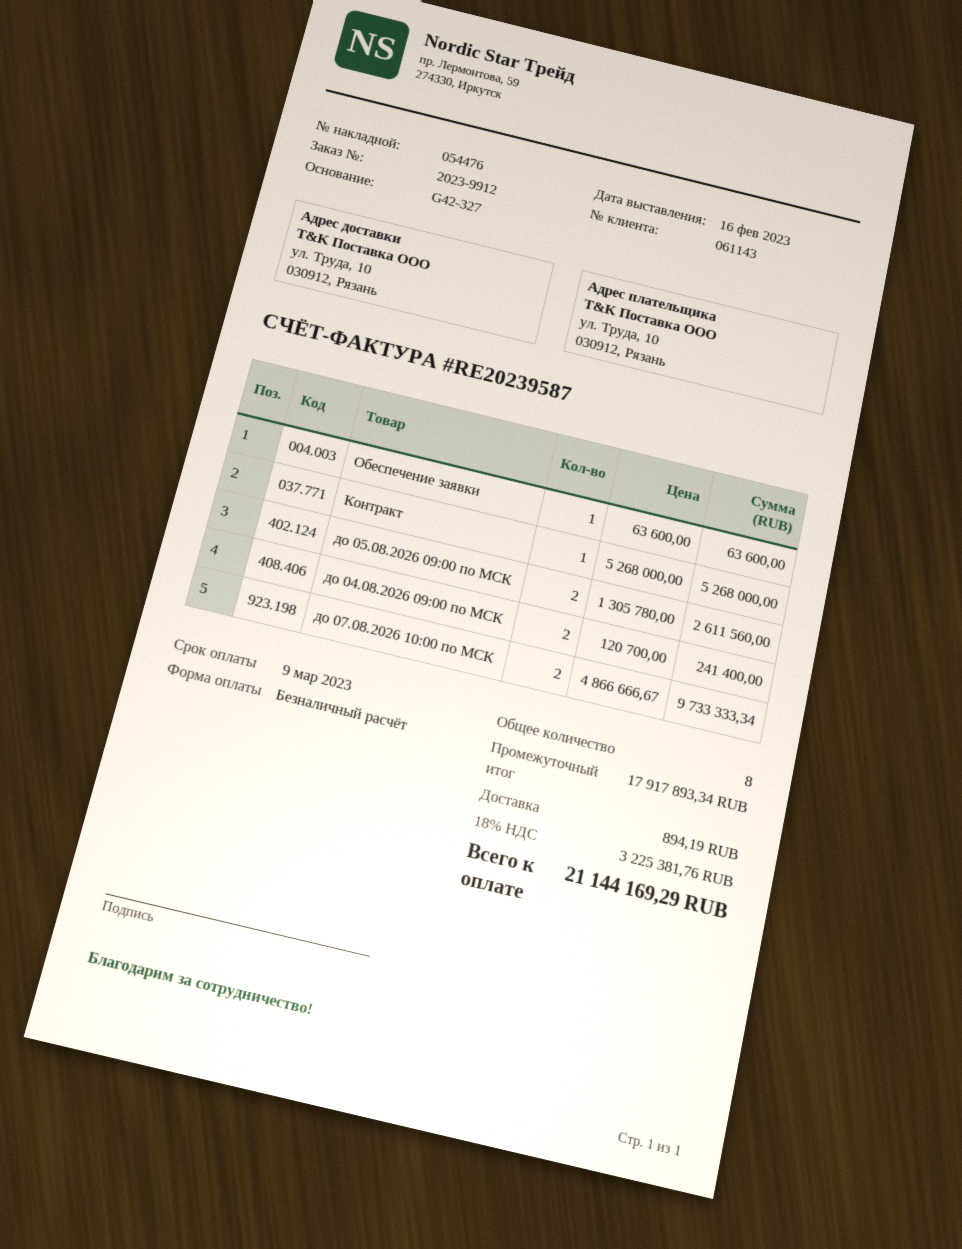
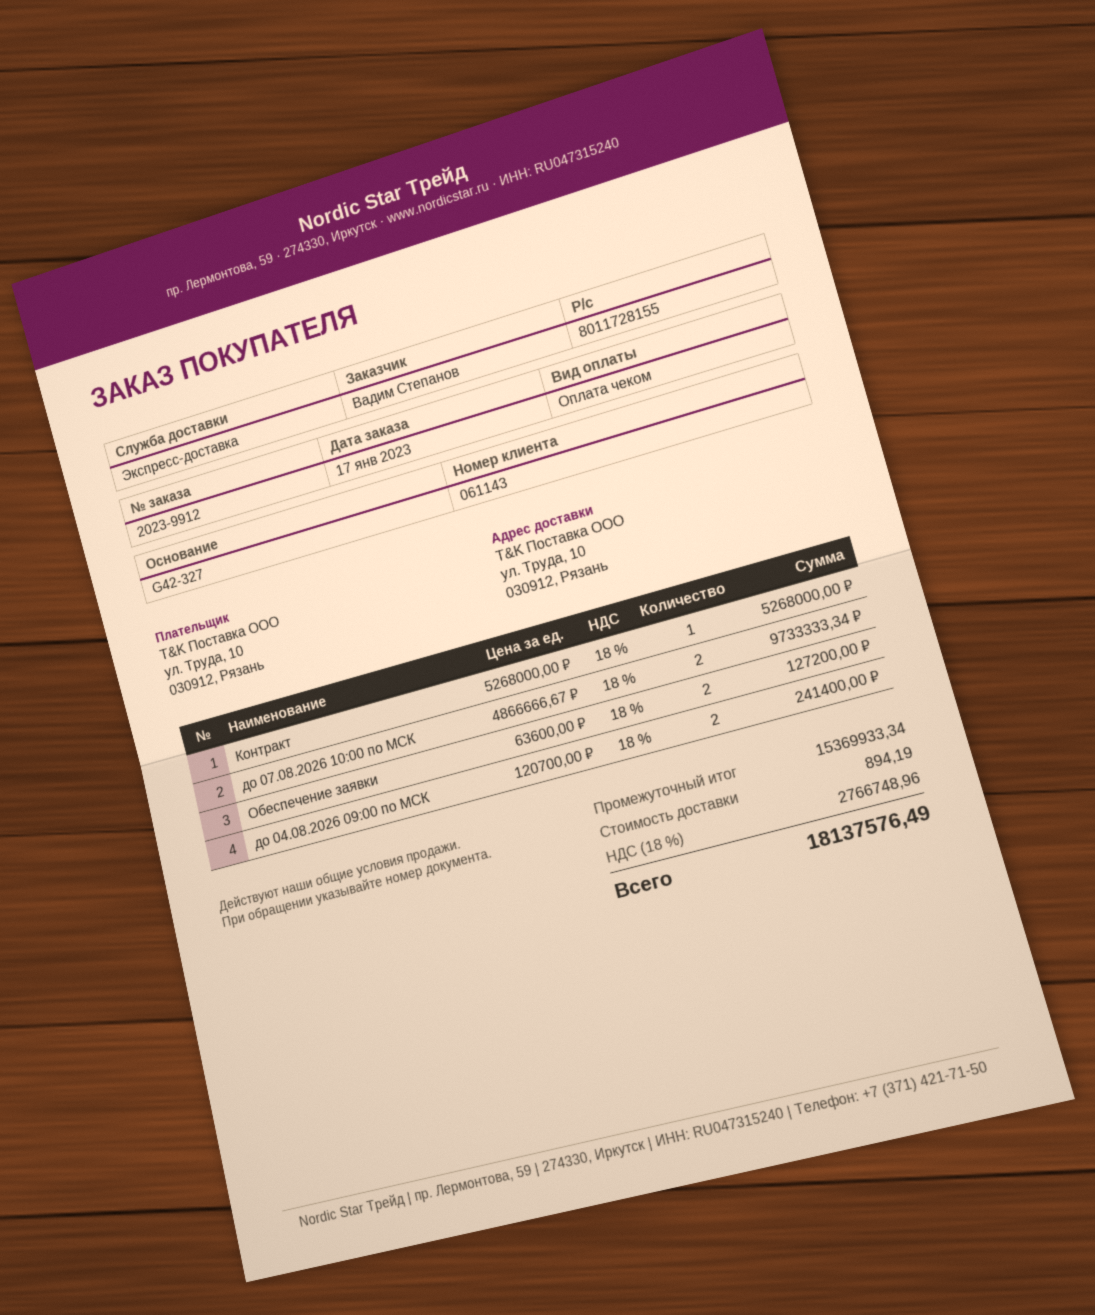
payment method: bank transfer -> cheque
Обеспечение заявки: 1 x 63600.00 = 63600.00 -> 2 x 63600.00 = 127200.00
до 05.08.2026 09:00 по МСК: 2 x 1305780.00 = 2611560.00 -> none
subtotal: 17917893.34 -> 15369933.34
tax: 18% = 3225381.76 -> 18% = 2766748.96
total: 21144169.29 -> 18137576.49

